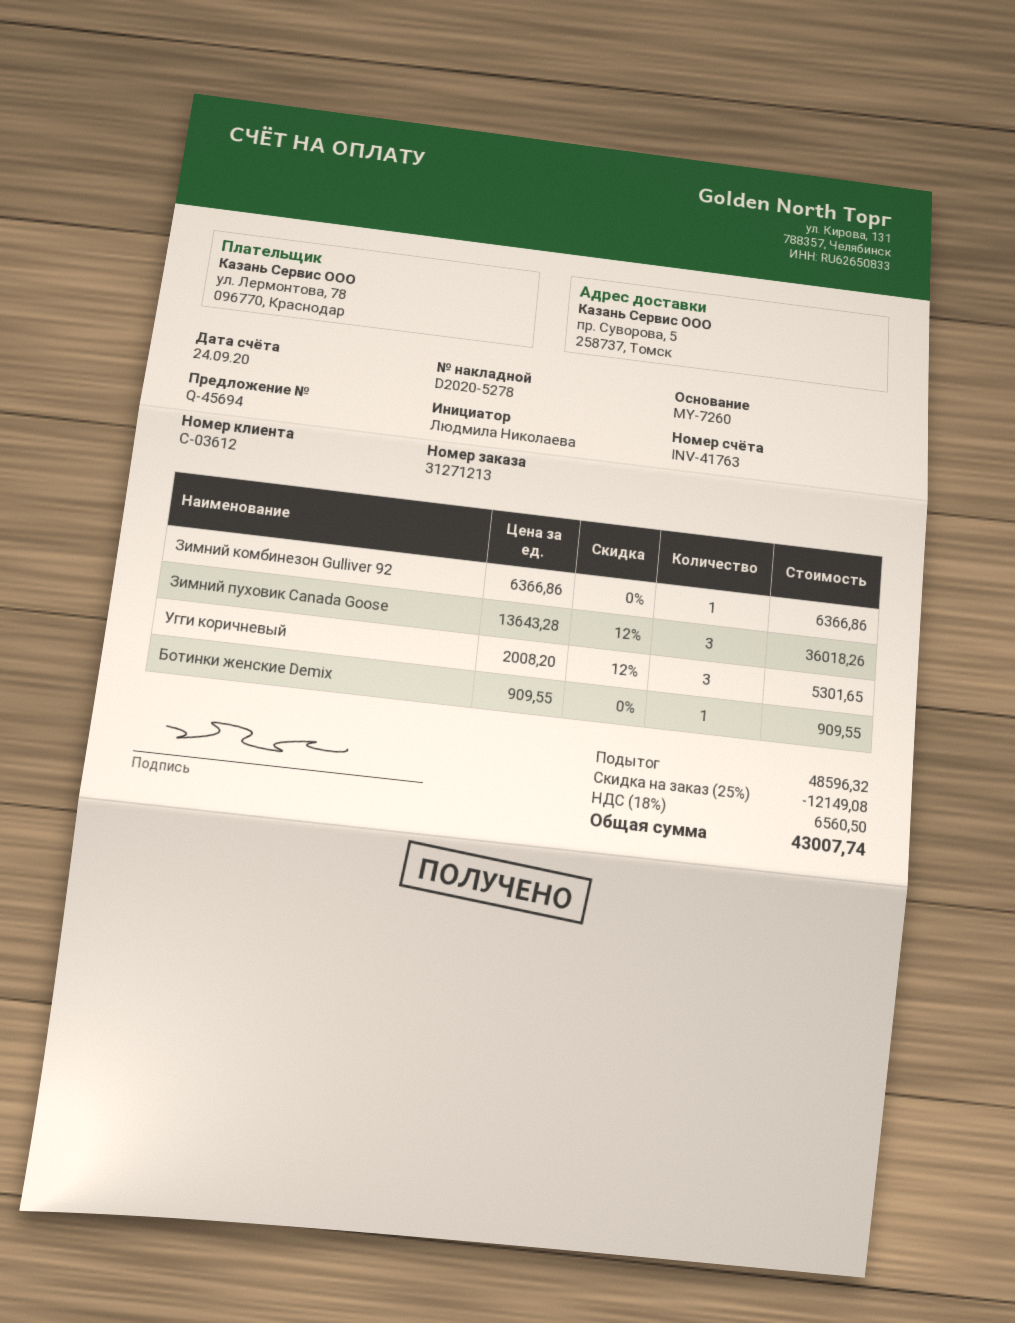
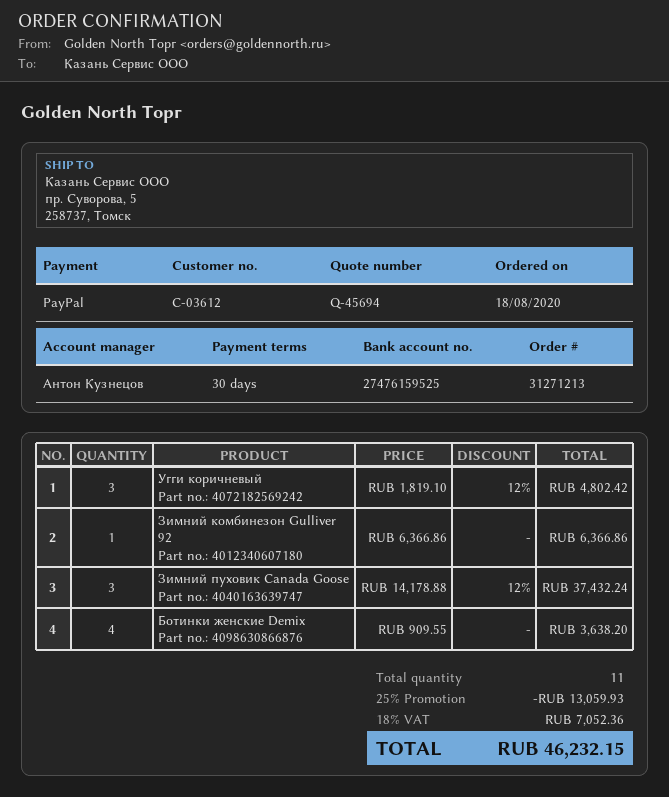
Зимний пуховик Canada Goose: 3 x 13643.28 - 12% = 36018.26 -> 3 x 14178.88 - 12% = 37432.24
Угги коричневый: 3 x 2008.20 - 12% = 5301.65 -> 3 x 1819.10 - 12% = 4802.42
Ботинки женские Demix: 1 x 909.55 = 909.55 -> 4 x 909.55 = 3638.20
discount: 25% = 12149.08 -> 25% = 13059.93
tax: 18% = 6560.50 -> 18% = 7052.36
total: 43007.74 -> 46232.15

